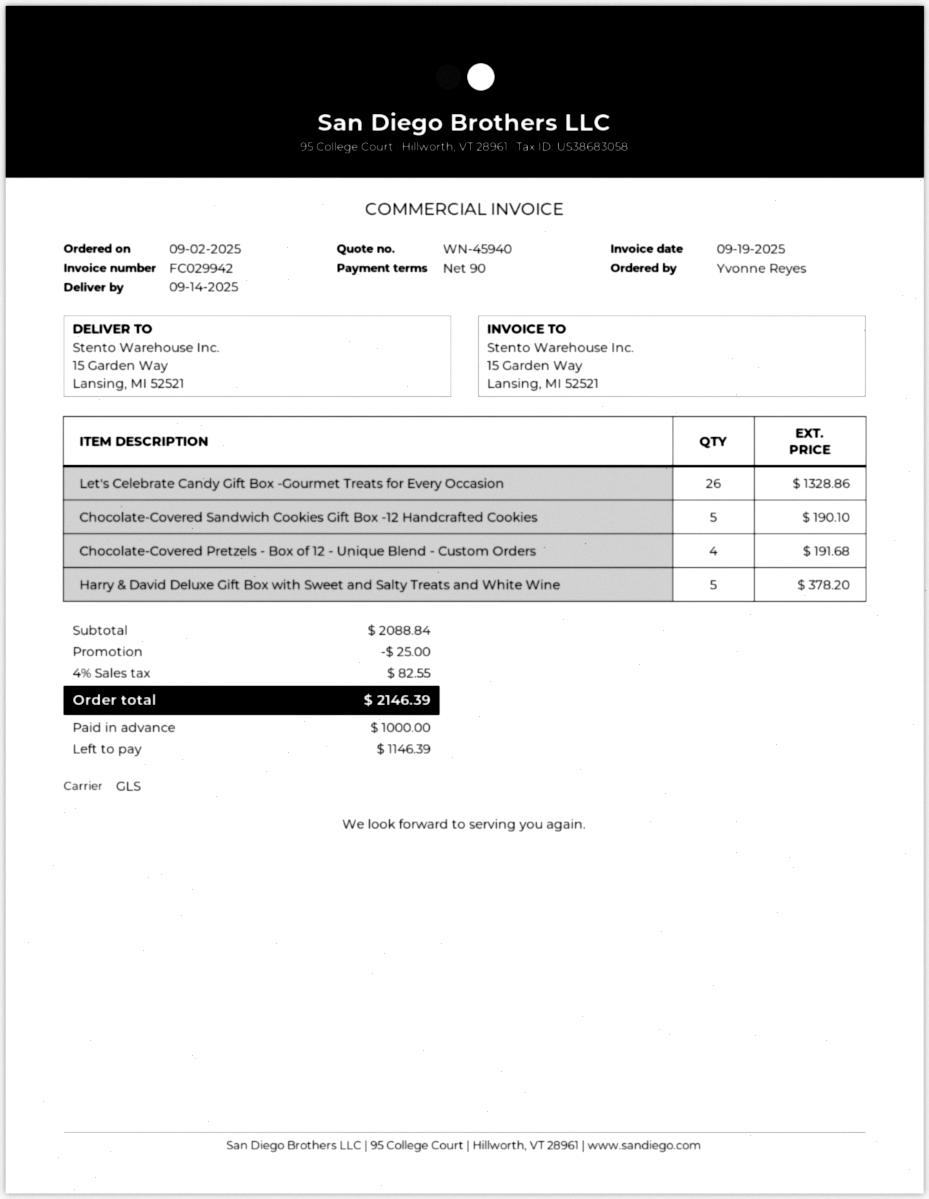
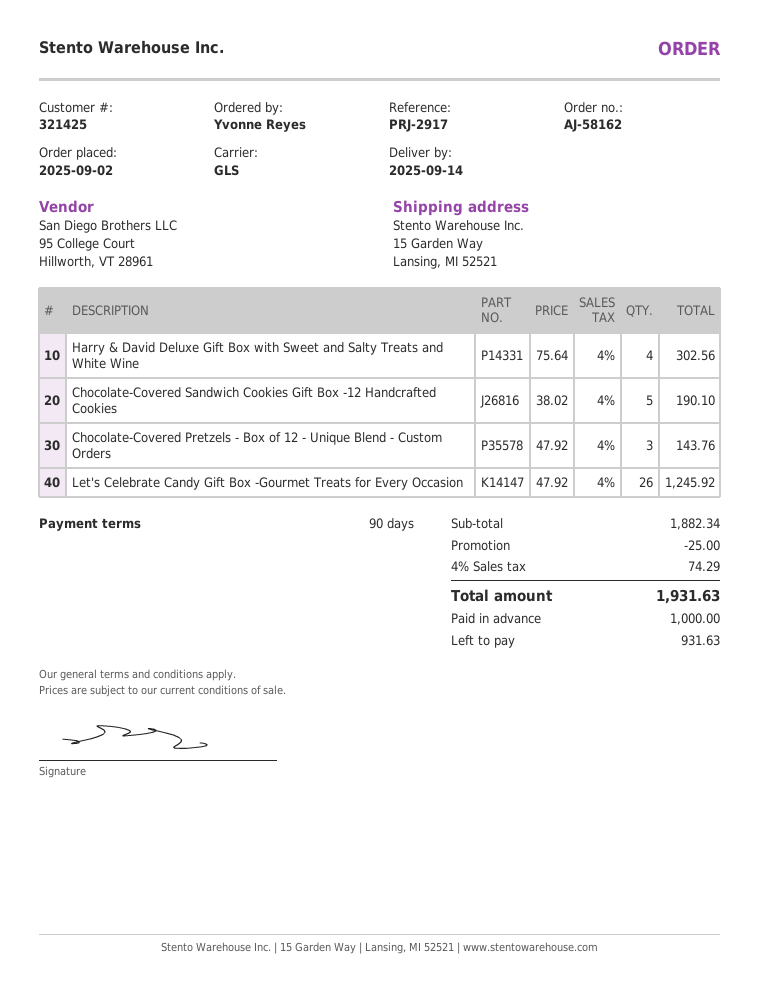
Let's Celebrate Candy Gift Box -Gourmet Treats for Every Occasion: 26 for 1328.86 -> 26 for 1245.92
Chocolate-Covered Pretzels - Box of 12 - Unique Blend - Custom Orders: 4 for 191.68 -> 3 for 143.76
Harry & David Deluxe Gift Box with Sweet and Salty Treats and White Wine: 5 for 378.20 -> 4 for 302.56
subtotal: 2088.84 -> 1882.34
tax: 4% = 82.55 -> 4% = 74.29
total: 2146.39 -> 1931.63
balance: 1146.39 -> 931.63

